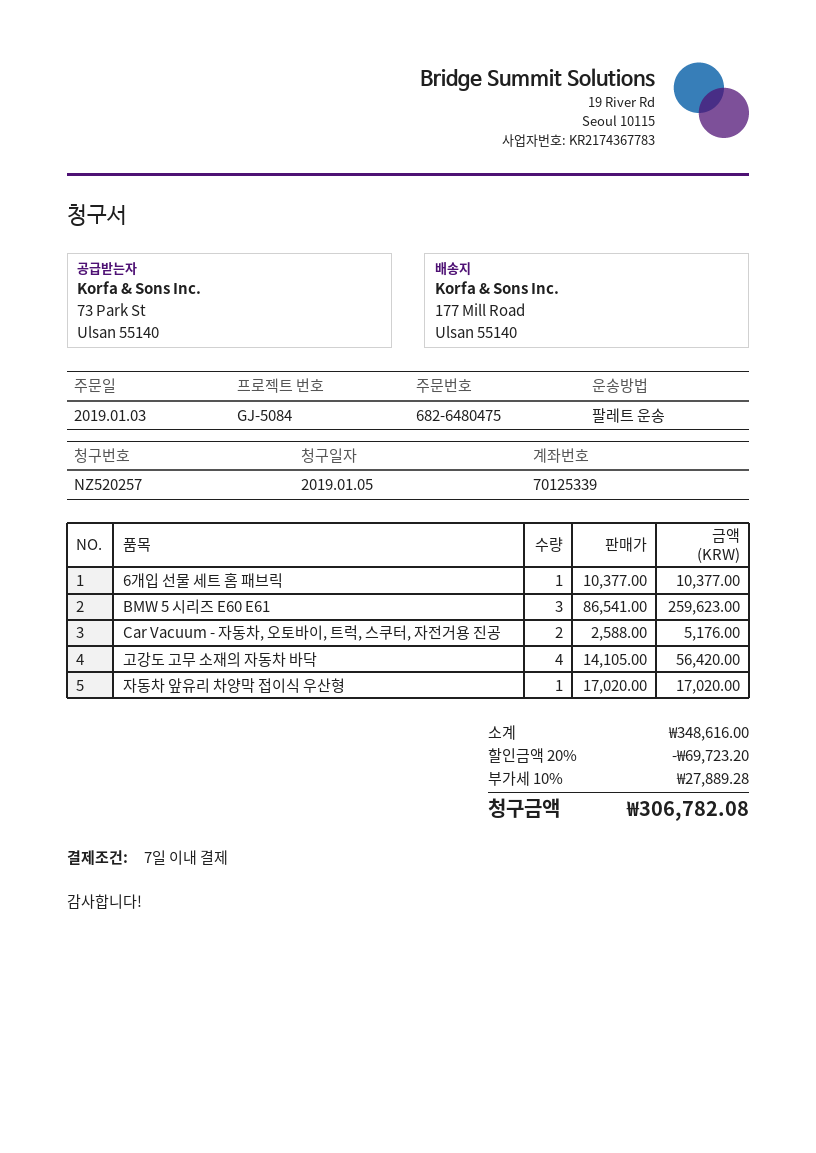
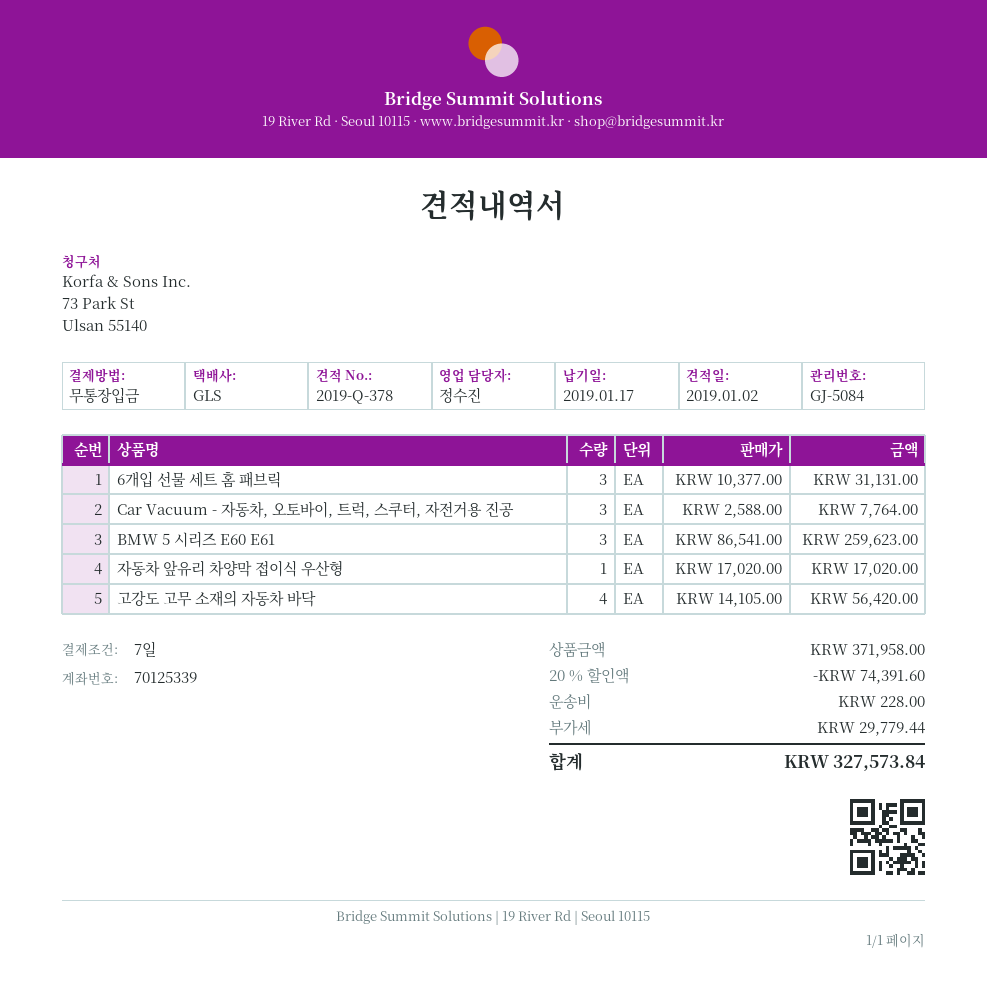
shipping method: pallet freight -> GLS
6개입 선물 세트 홈 패브릭: 1 x 10377.00 = 10377.00 -> 3 x 10377.00 = 31131.00
Car Vacuum - 자동차, 오토바이, 트럭, 스쿠터, 자전거용 진공: 2 x 2588.00 = 5176.00 -> 3 x 2588.00 = 7764.00
subtotal: 348616.00 -> 371958.00
discount: 20% = 69723.20 -> 20% = 74391.60
shipping: none -> 228.00
tax: 27889.28 -> 29779.44
total: 306782.08 -> 327573.84

